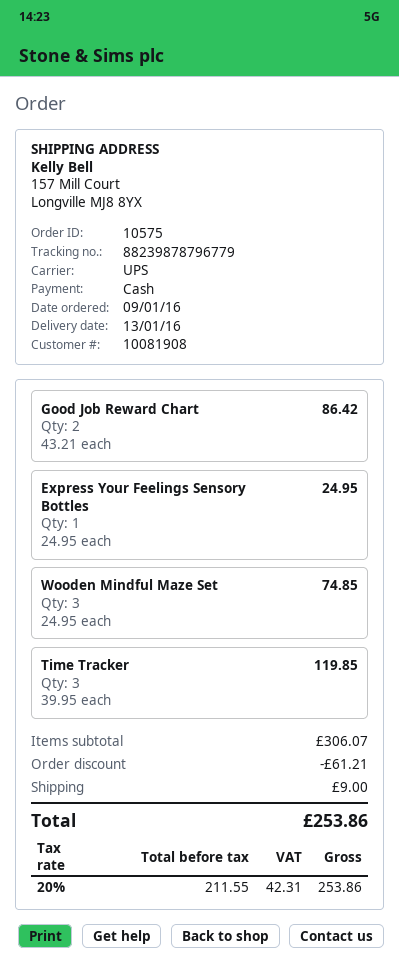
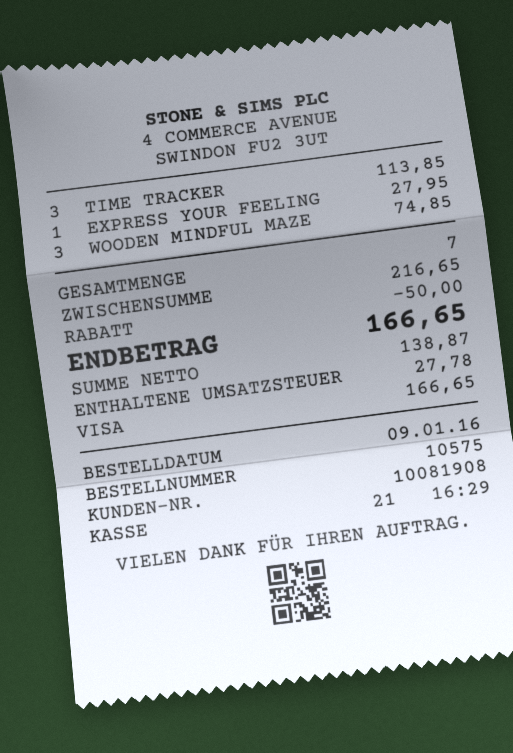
payment method: cash -> Visa
Good Job Reward Chart: 2 for 86.42 -> none
Express Your Feelings Sensory Bottles: 1 for 24.95 -> 1 for 27.95
Time Tracker: 3 for 119.85 -> 3 for 113.85
subtotal: 306.07 -> 216.65
discount: 61.21 -> 50.00
shipping: 9.00 -> none
net: 211.55 -> 138.87
tax: 42.31 -> 27.78
total: 253.86 -> 166.65

